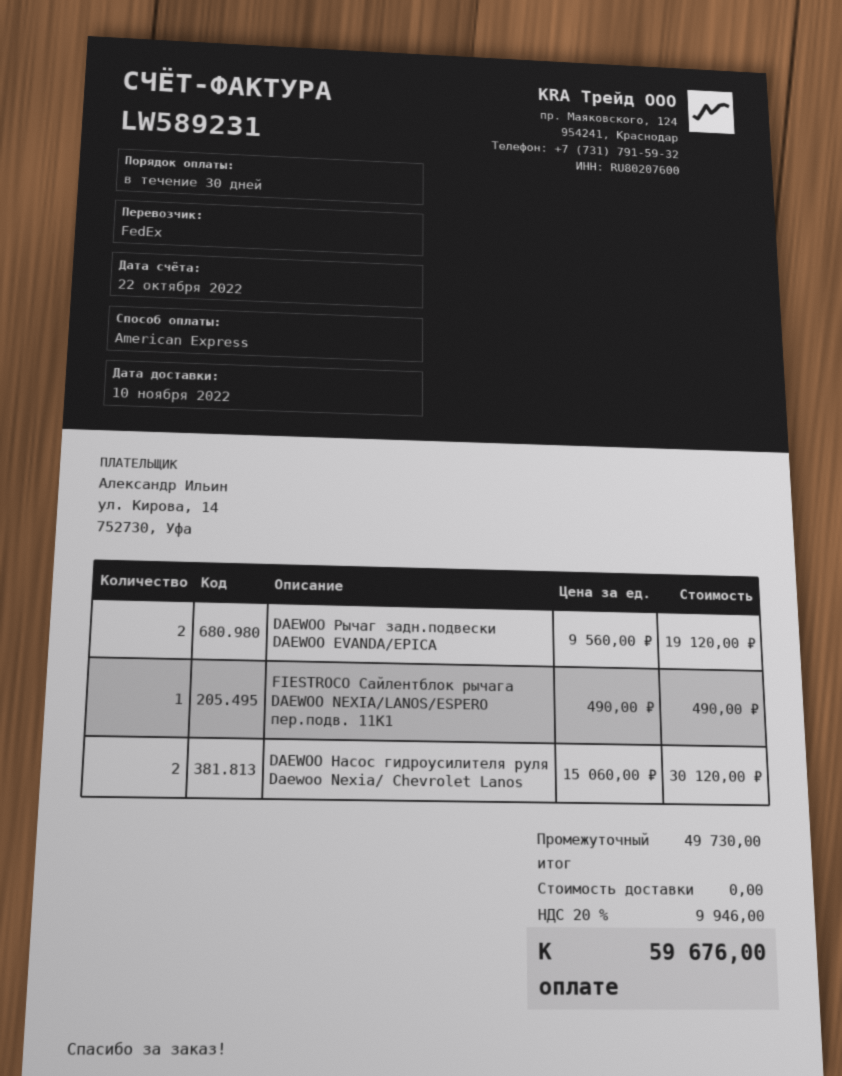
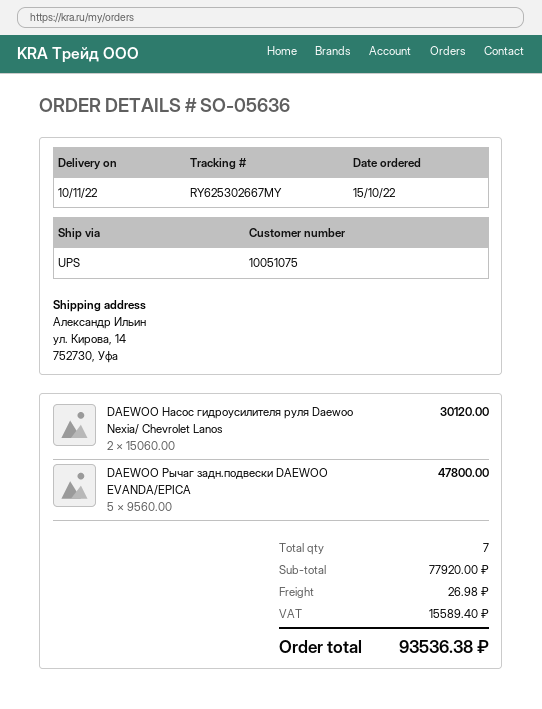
shipping method: FedEx -> UPS
DAEWOO Рычаг задн.подвески DAEWOO EVANDA/EPICA: 2 x 9560.00 = 19120.00 -> 5 x 9560.00 = 47800.00
FIESTROCO Сайлентблок рычага DAEWOO NEXIA/LANOS/ESPERO пер.подв. 11K1: 1 x 490.00 = 490.00 -> none
subtotal: 49730.00 -> 77920.00
shipping: 0.00 -> 26.98
tax: 9946.00 -> 15589.40
total: 59676.00 -> 93536.38

